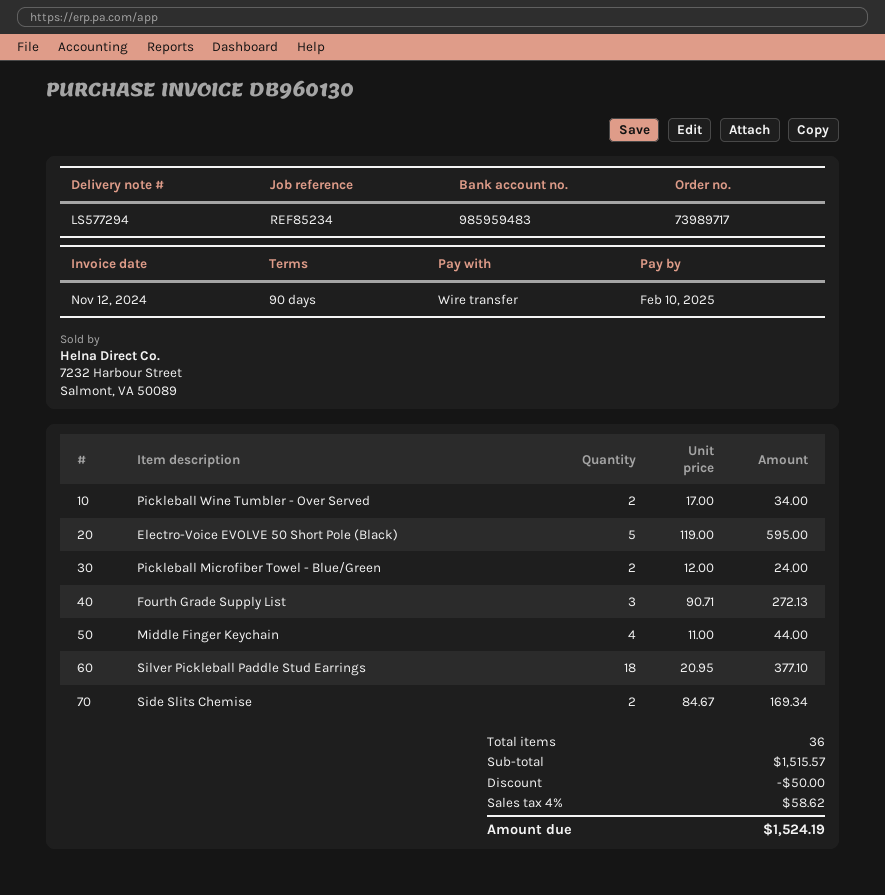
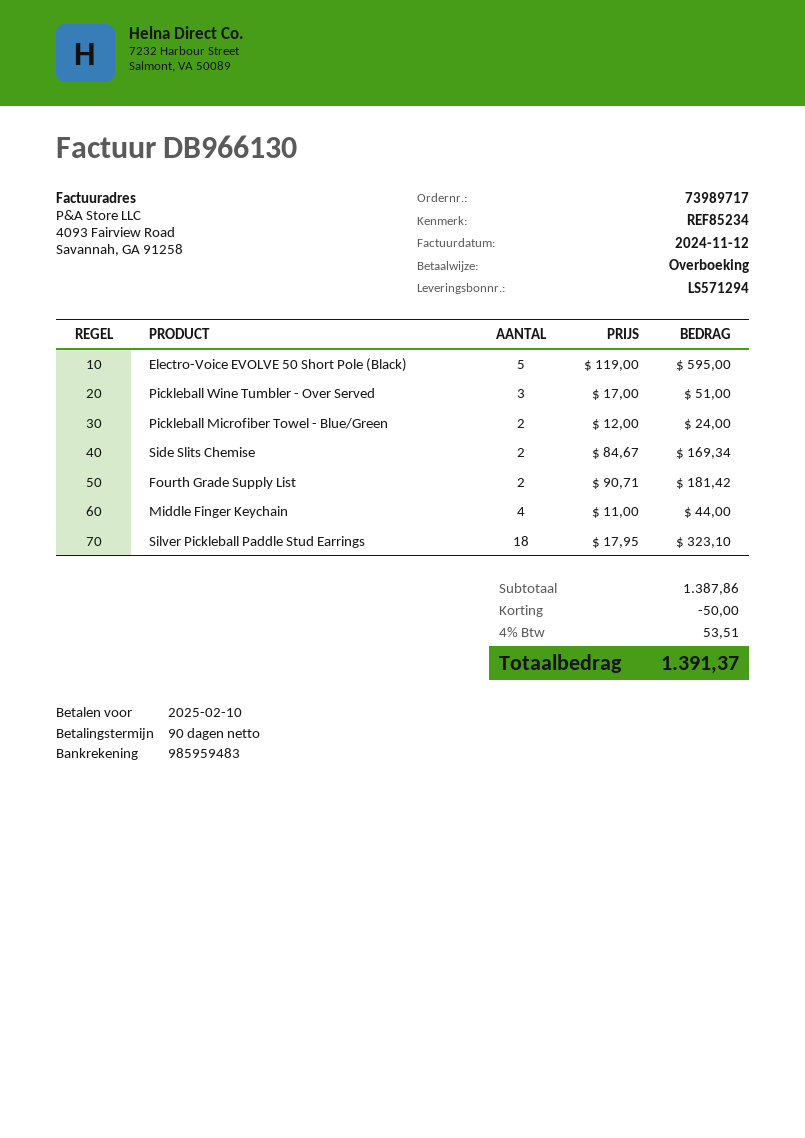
delivery note number: LS577294 -> LS571294
invoice number: DB960130 -> DB966130
Pickleball Wine Tumbler - Over Served: 2 x 17.00 = 34.00 -> 3 x 17.00 = 51.00
Fourth Grade Supply List: 3 x 90.71 = 272.13 -> 2 x 90.71 = 181.42
Silver Pickleball Paddle Stud Earrings: 18 x 20.95 = 377.10 -> 18 x 17.95 = 323.10
subtotal: 1515.57 -> 1387.86
tax: 4% = 58.62 -> 4% = 53.51
total: 1524.19 -> 1391.37

